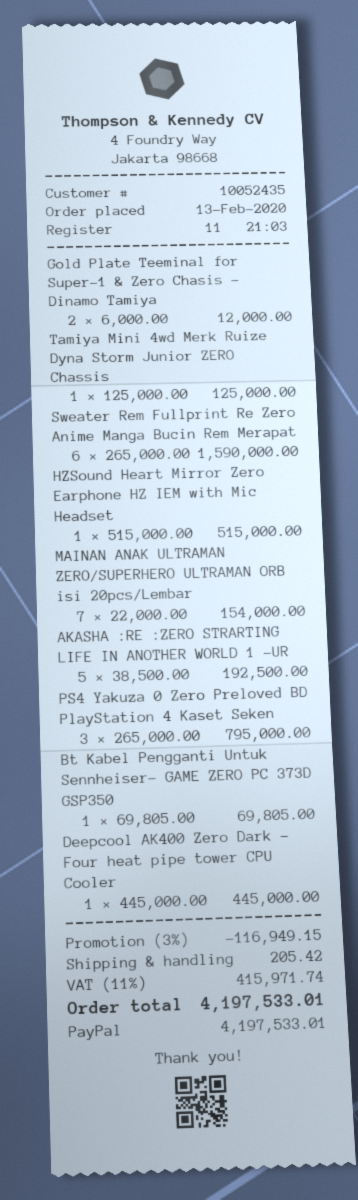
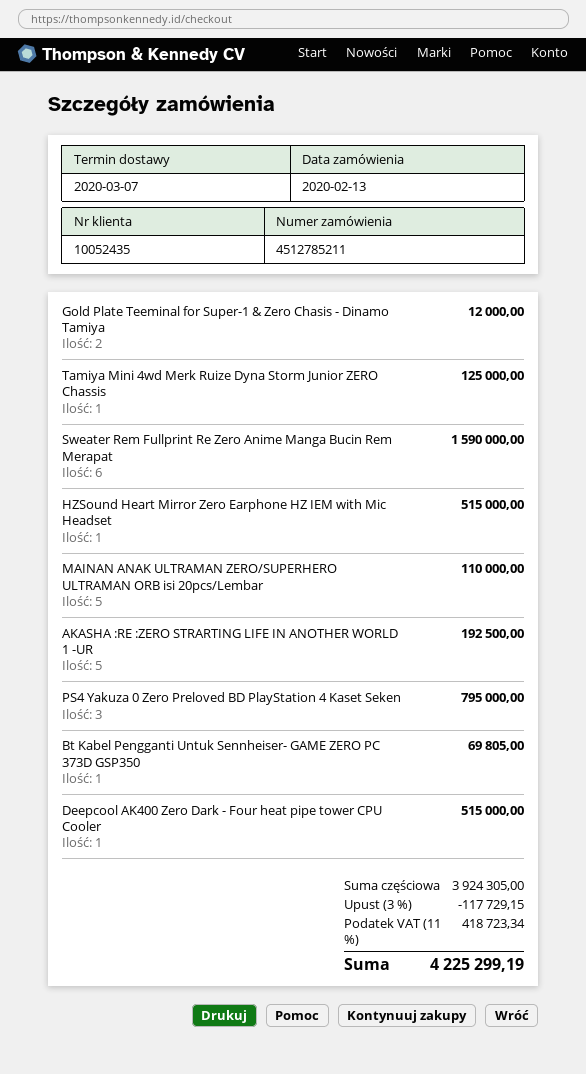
MAINAN ANAK ULTRAMAN ZERO/SUPERHERO ULTRAMAN ORB isi 20pcs/Lembar: 7 for 154000.00 -> 5 for 110000.00
Deepcool AK400 Zero Dark - Four heat pipe tower CPU Cooler: 1 for 445000.00 -> 1 for 515000.00
discount: 3% = 116949.15 -> 3% = 117729.15
shipping: 205.42 -> none
tax: 11% = 415971.74 -> 11% = 418723.34
total: 4197533.01 -> 4225299.19

